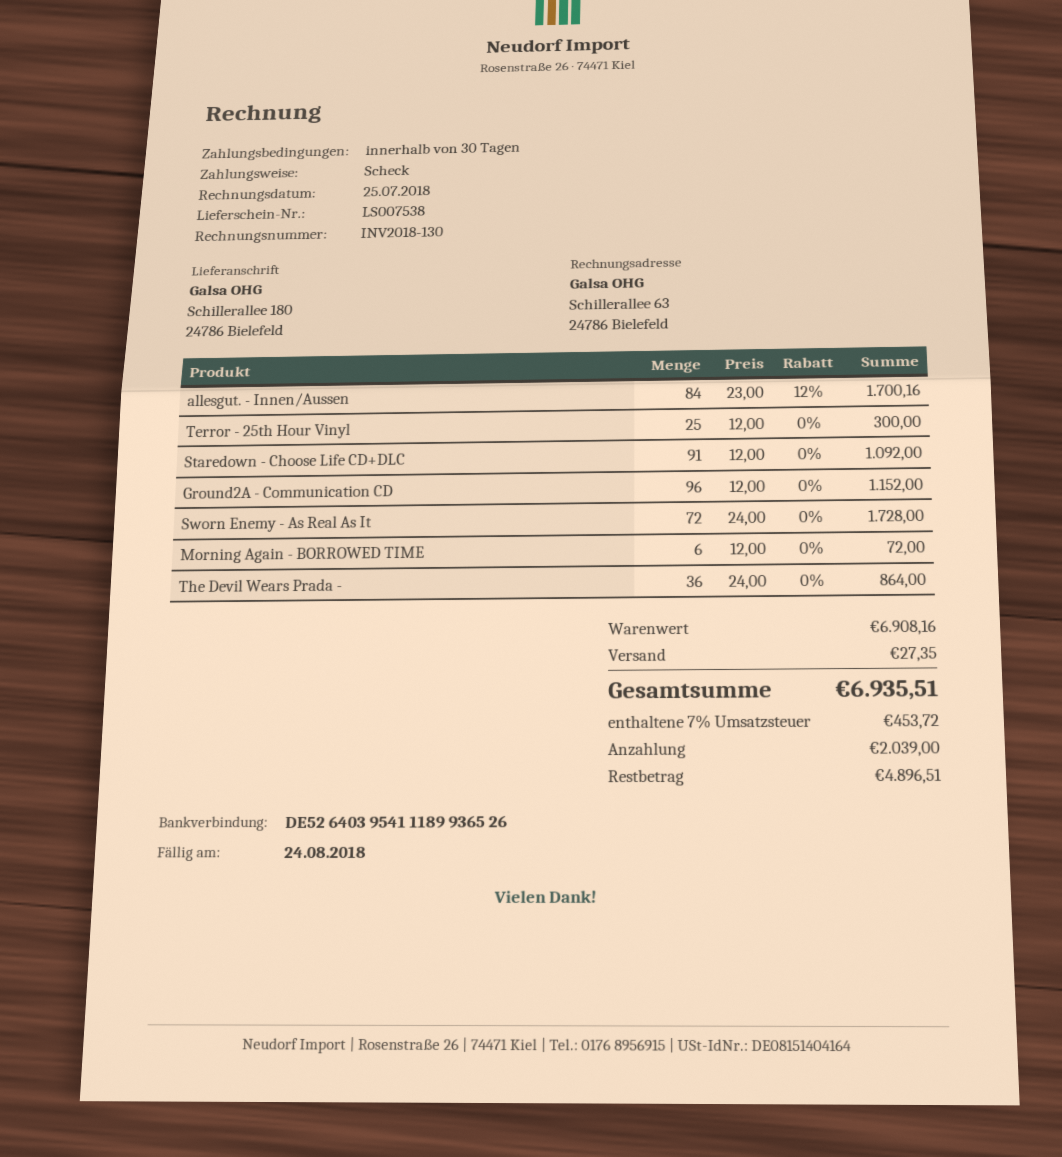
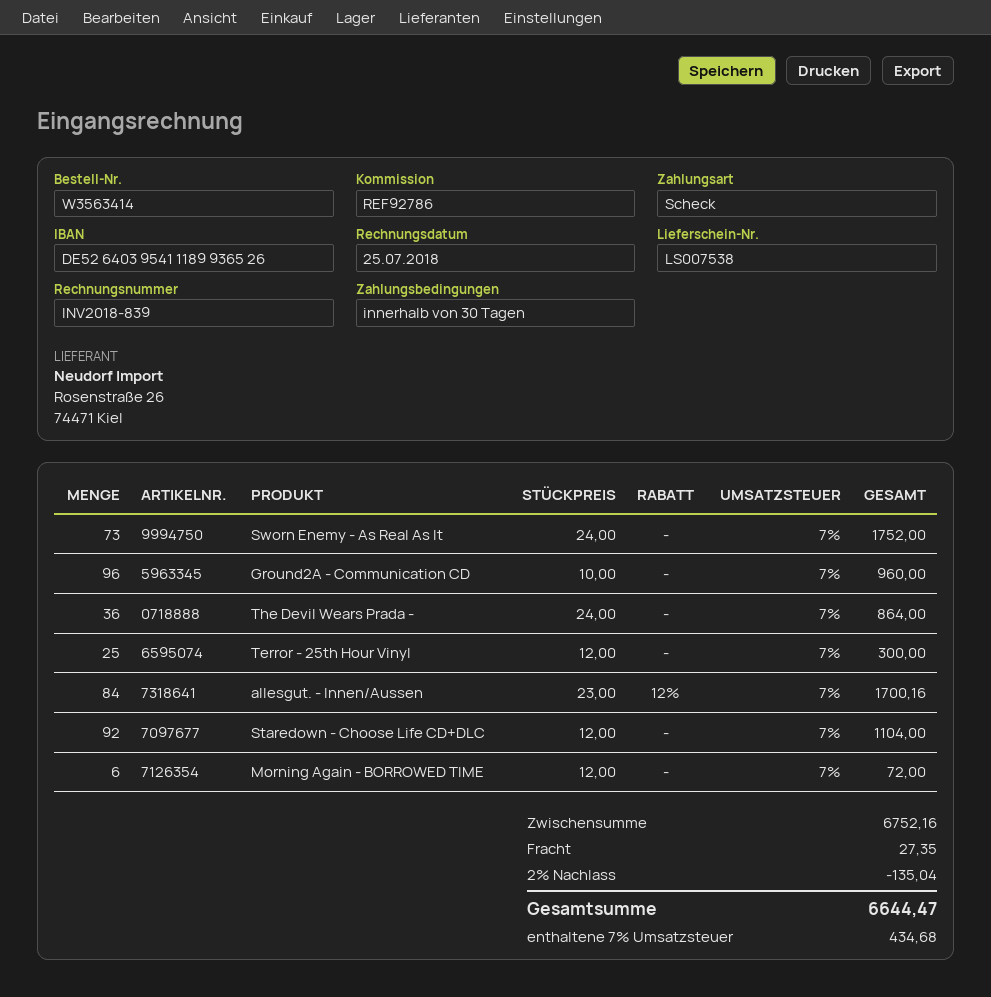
invoice number: INV2018-130 -> INV2018-839
Staredown - Choose Life CD+DLC: 91 x 12.00 = 1092.00 -> 92 x 12.00 = 1104.00
Ground2A - Communication CD: 96 x 12.00 = 1152.00 -> 96 x 10.00 = 960.00
Sworn Enemy - As Real As It: 72 x 24.00 = 1728.00 -> 73 x 24.00 = 1752.00
subtotal: 6908.16 -> 6752.16
discount: none -> 2% = 135.04
tax: 7% = 453.72 -> 7% = 434.68
total: 6935.51 -> 6644.47

